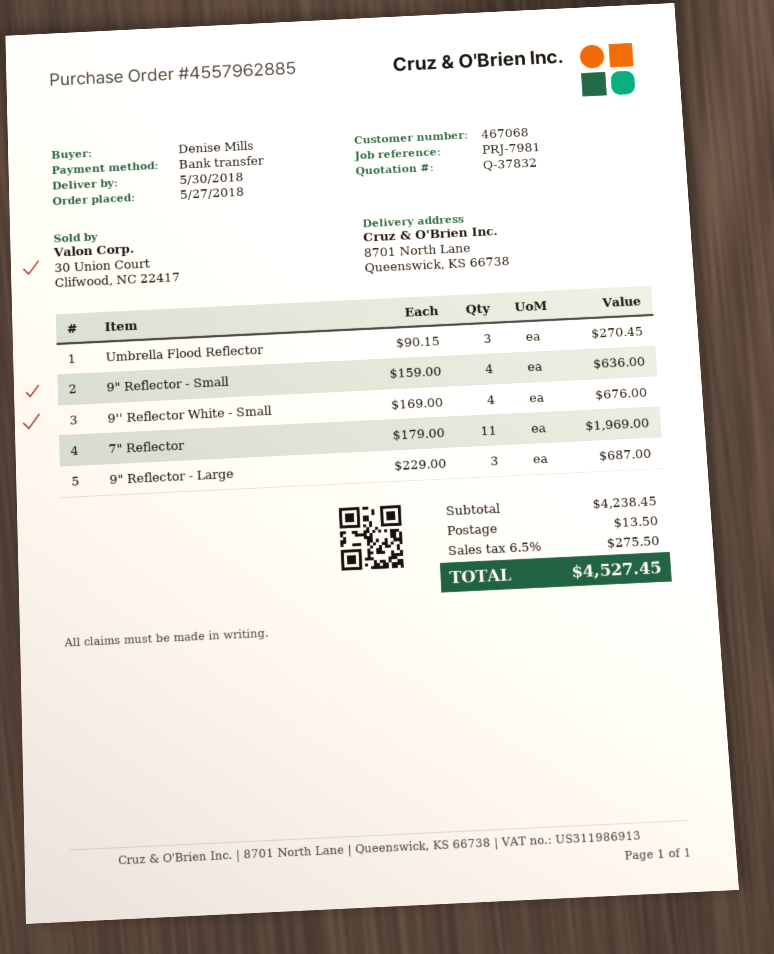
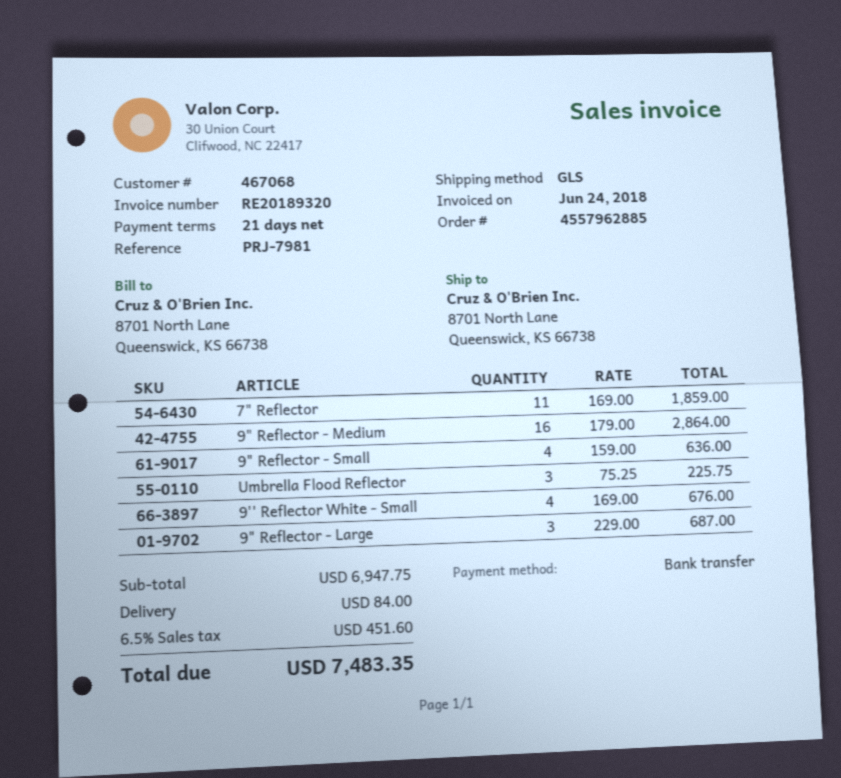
Umbrella Flood Reflector: 3 x 90.15 = 270.45 -> 3 x 75.25 = 225.75
7" Reflector: 11 x 179.00 = 1969.00 -> 11 x 169.00 = 1859.00
9" Reflector - Medium: none -> 16 x 179.00 = 2864.00
subtotal: 4238.45 -> 6947.75
shipping: 13.50 -> 84.00
tax: 6.5% = 275.50 -> 6.5% = 451.60
total: 4527.45 -> 7483.35

